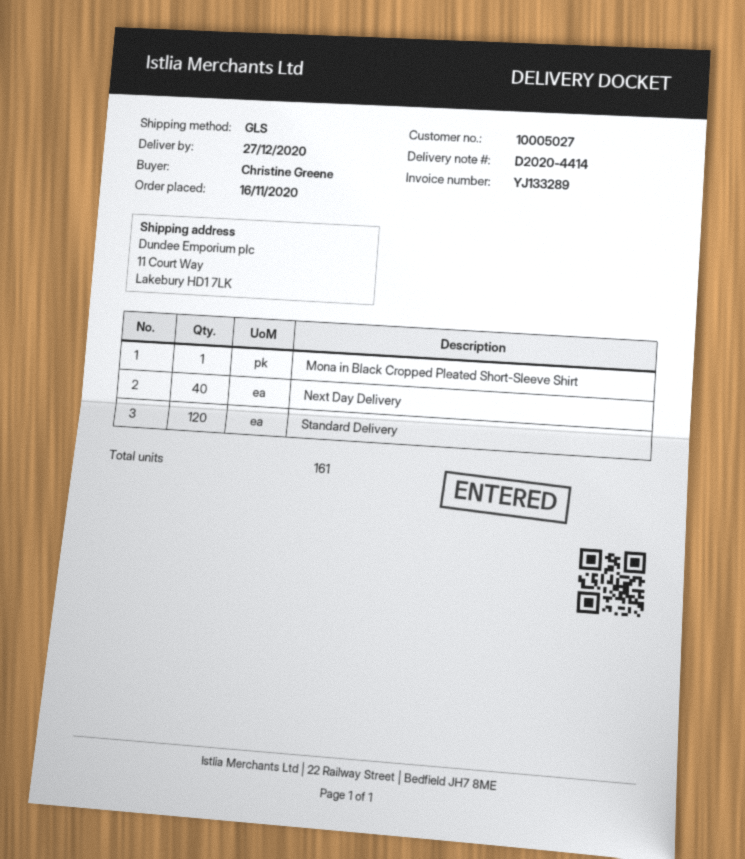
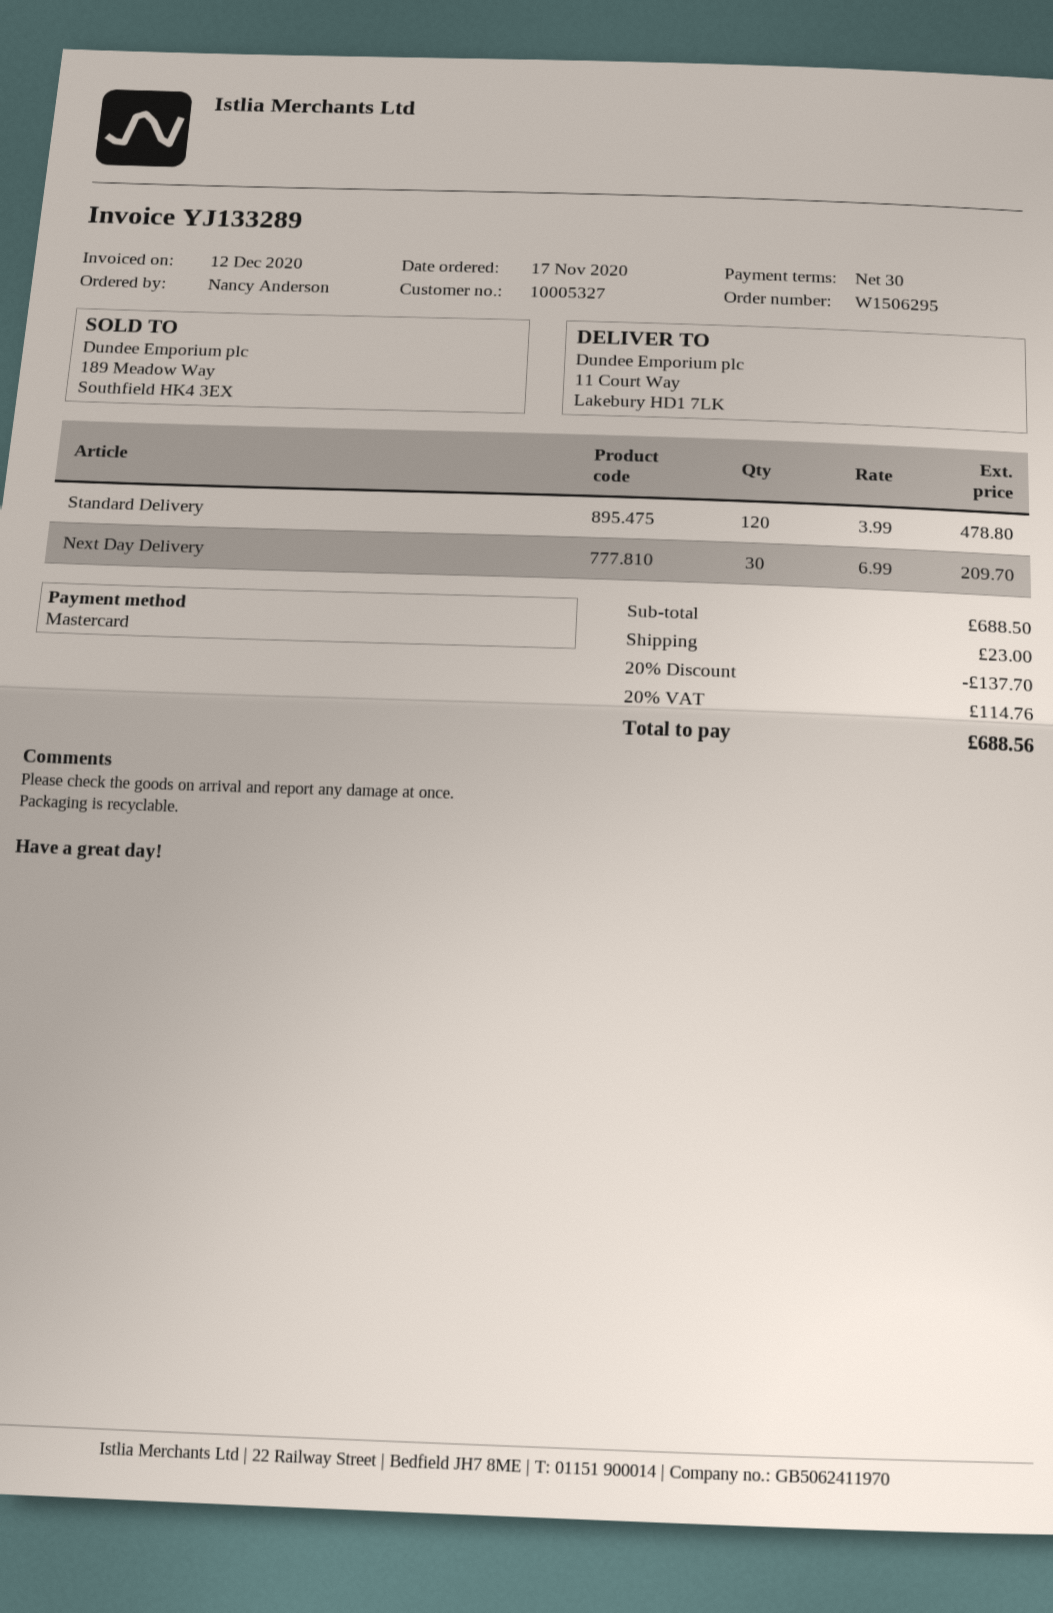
order date: 2020-11-16 -> 2020-11-17
customer number: 10005027 -> 10005327
ordered by: Christine Greene -> Nancy Anderson
Mona in Black Cropped Pleated Short-Sleeve Shirt: 1 -> none
Next Day Delivery: 40 -> 30

